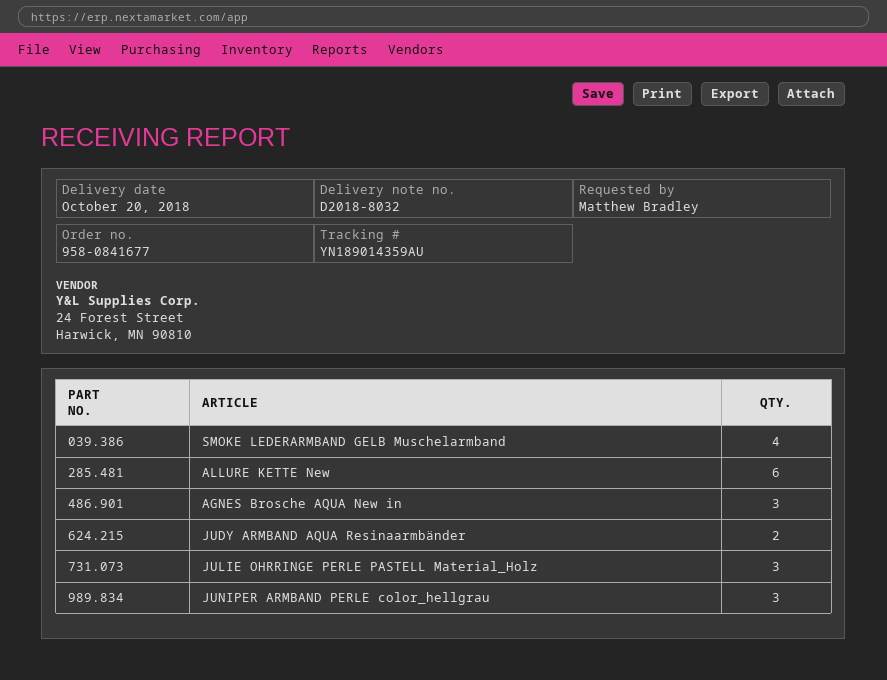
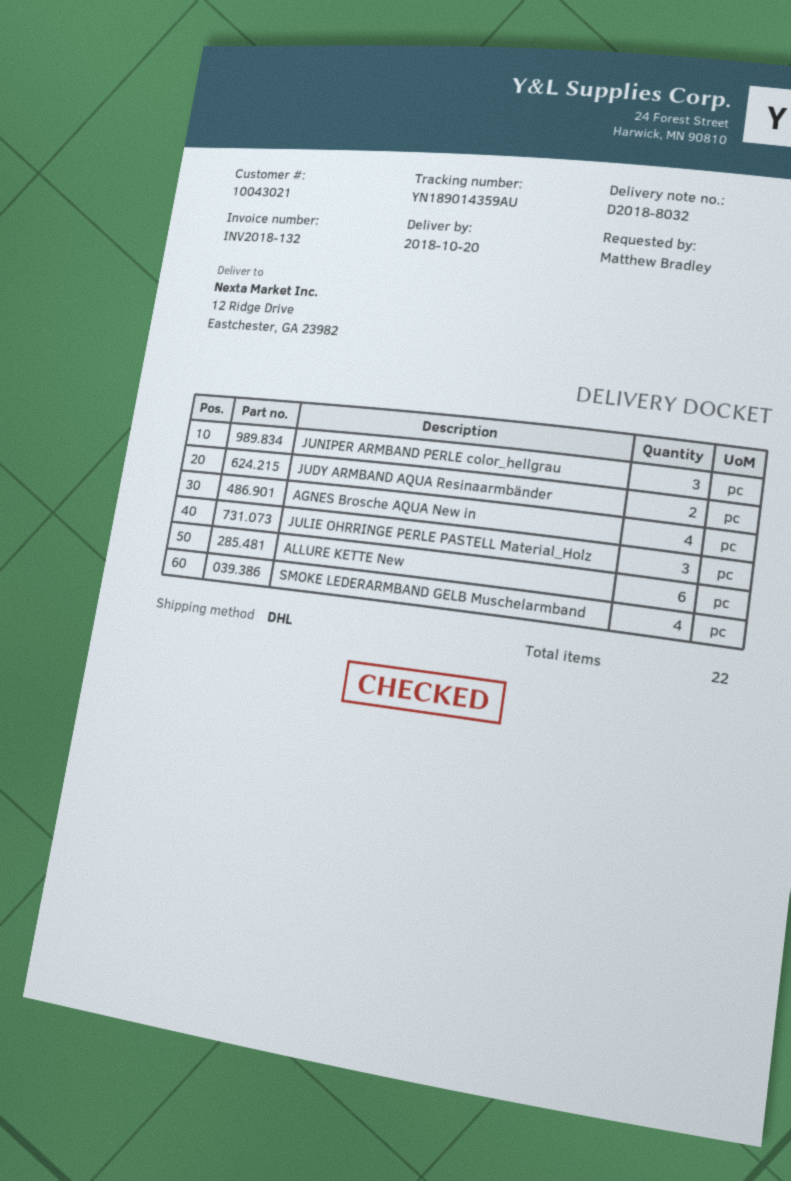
AGNES Brosche AQUA New in: 3 -> 4

